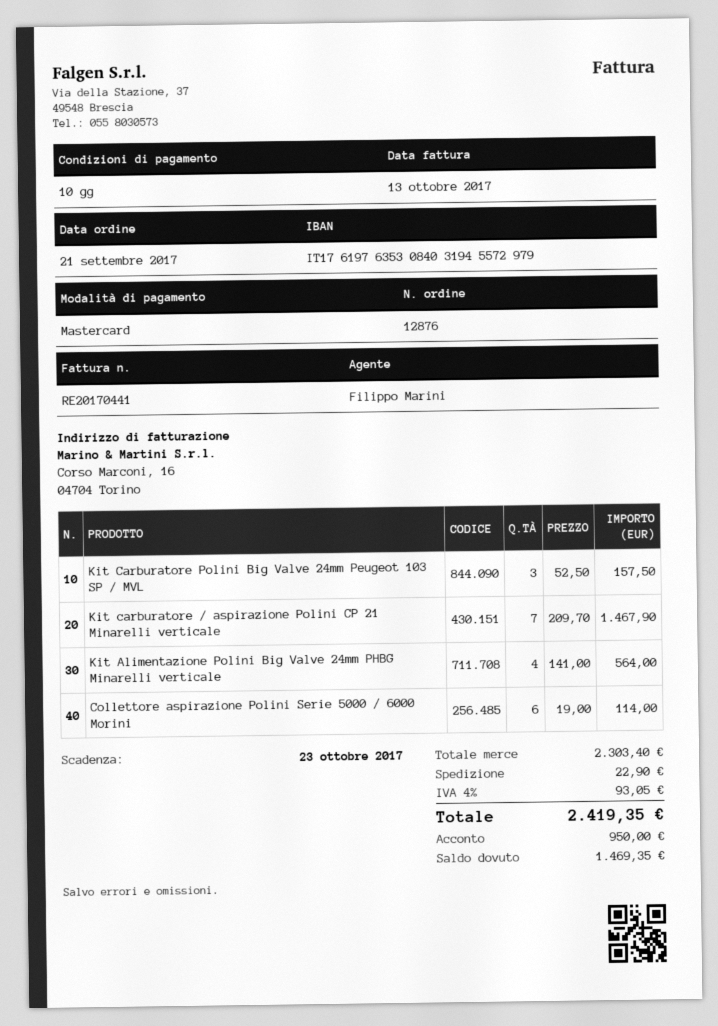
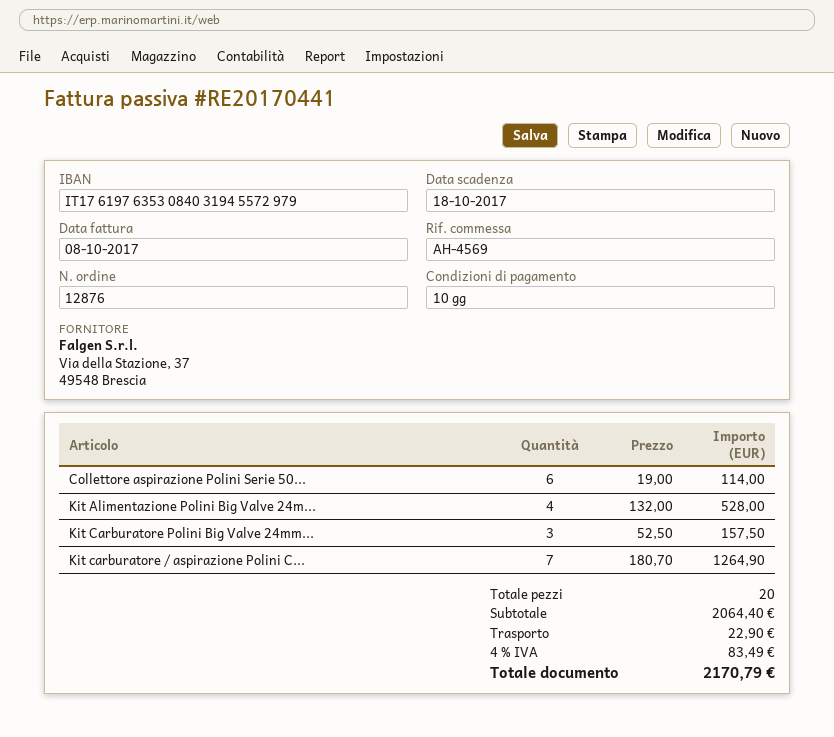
invoice date: 2017-10-13 -> 2017-10-08
due date: 2017-10-23 -> 2017-10-18
Kit carburatore / aspirazione Polini CP 21 Minarelli verticale: 7 x 209.70 = 1467.90 -> 7 x 180.70 = 1264.90
Kit Alimentazione Polini Big Valve 24mm PHBG Minarelli verticale: 4 x 141.00 = 564.00 -> 4 x 132.00 = 528.00
subtotal: 2303.40 -> 2064.40
tax: 4% = 93.05 -> 4% = 83.49
total: 2419.35 -> 2170.79

